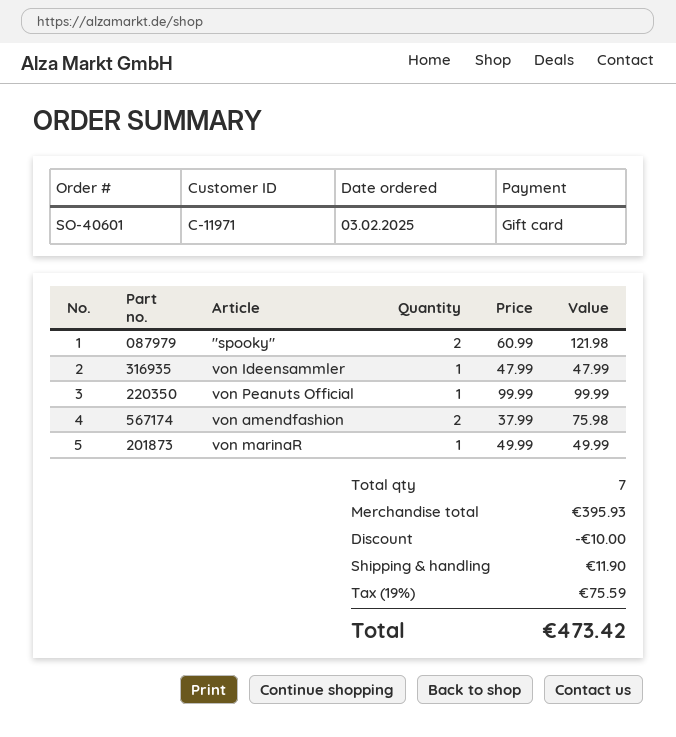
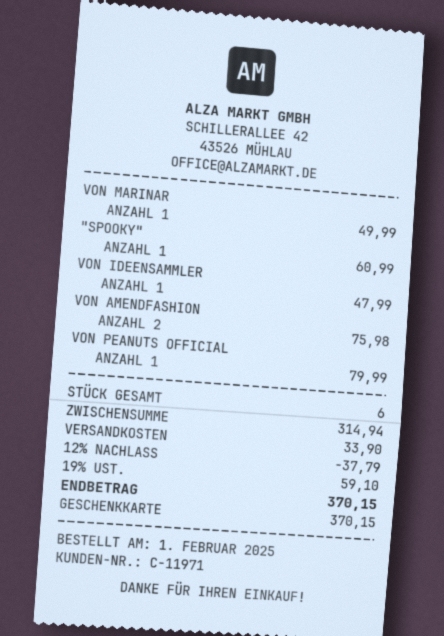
order date: 2025-02-03 -> 2025-02-01
"spooky": 2 for 121.98 -> 1 for 60.99
von Peanuts Official: 1 for 99.99 -> 1 for 79.99
total quantity: 7 -> 6
subtotal: 395.93 -> 314.94
discount: 10.00 -> 37.79
shipping: 11.90 -> 33.90
tax: 19% = 75.59 -> 19% = 59.10
total: 473.42 -> 370.15

